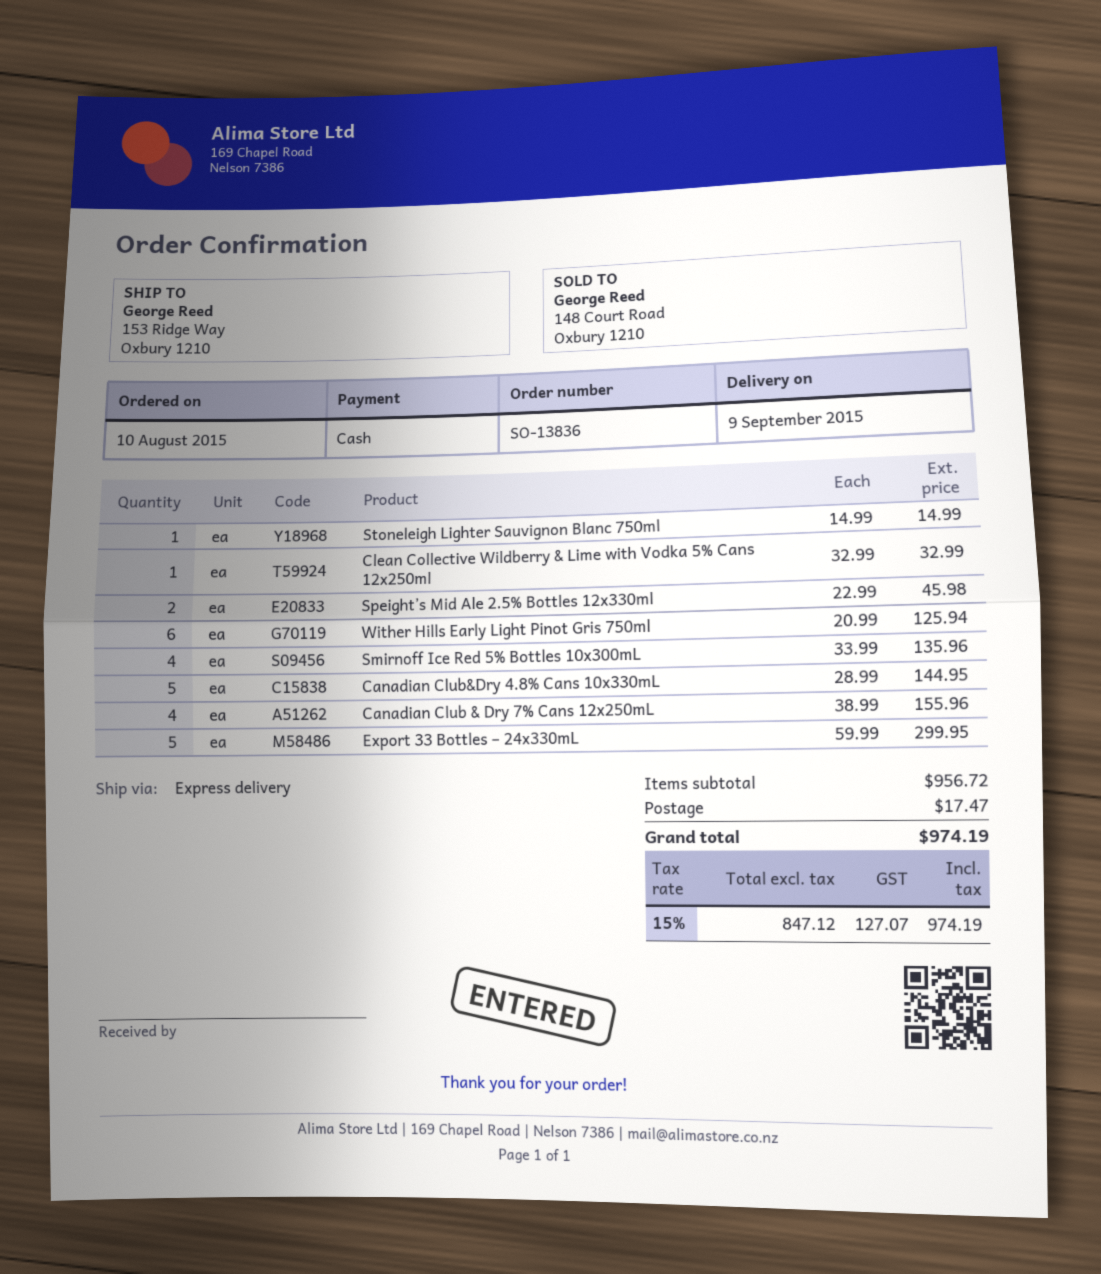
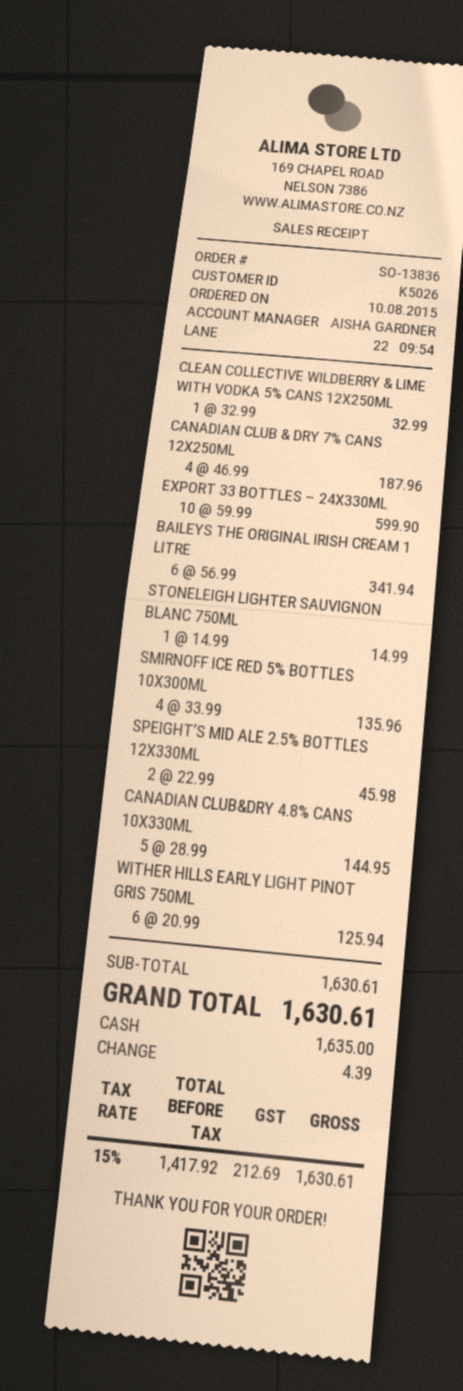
Canadian Club & Dry 7% Cans 12x250mL: 4 x 38.99 = 155.96 -> 4 x 46.99 = 187.96
Export 33 Bottles – 24x330mL: 5 x 59.99 = 299.95 -> 10 x 59.99 = 599.90
BAILEYS THE ORIGINAL IRISH CREAM 1 LITRE: none -> 6 x 56.99 = 341.94
subtotal: 956.72 -> 1630.61
shipping: 17.47 -> none
net: 847.12 -> 1417.92
tax: 15% = 127.07 -> 15% = 212.69
total: 974.19 -> 1630.61

